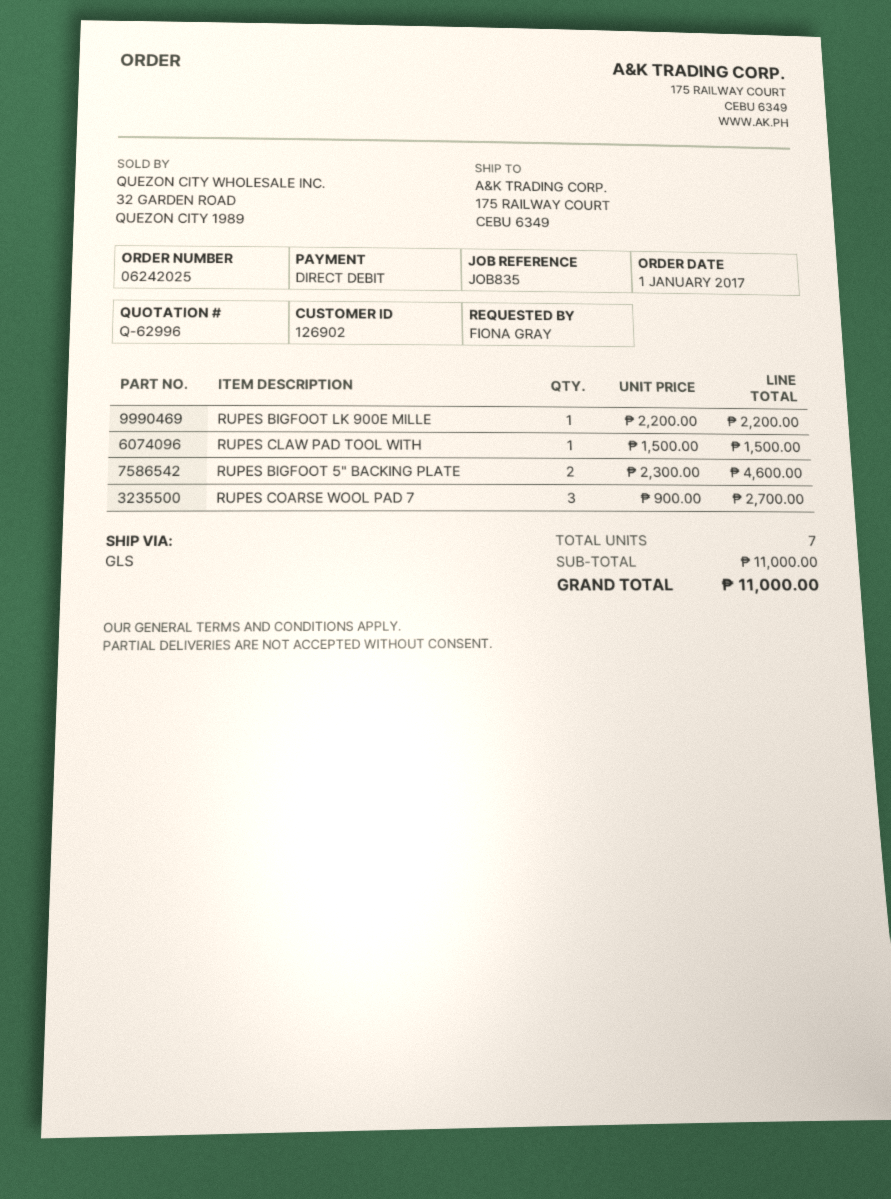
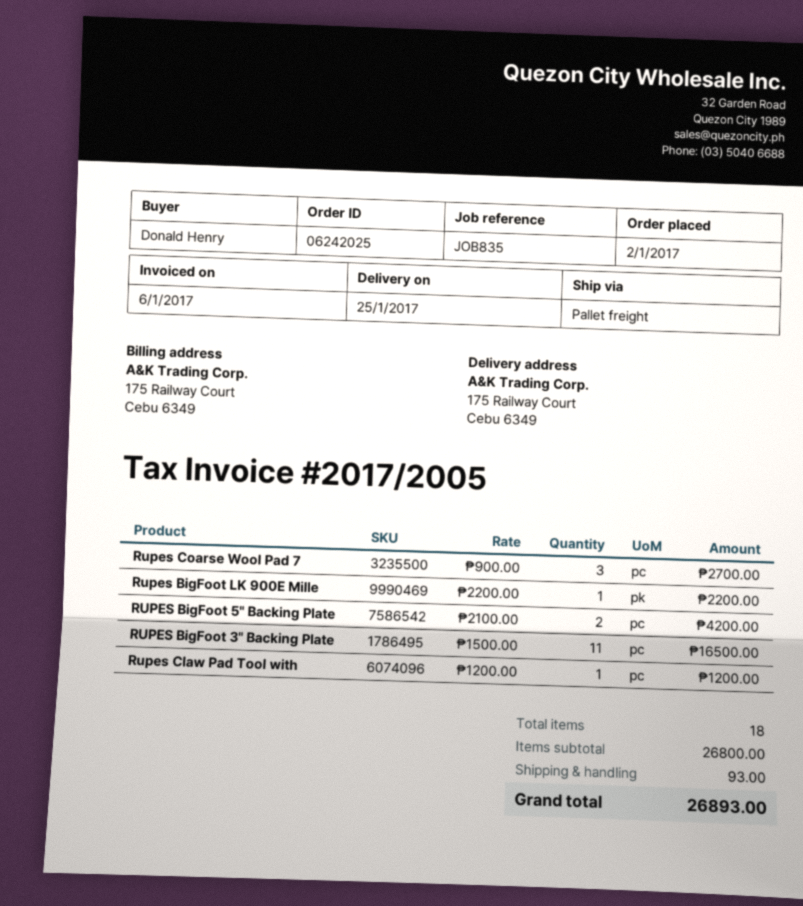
order date: 2017-01-01 -> 2017-01-02
ordered by: FIONA GRAY -> Donald Henry
shipping method: GLS -> pallet freight
RUPES CLAW PAD TOOL WITH: 1 x 1500.00 = 1500.00 -> 1 x 1200.00 = 1200.00
RUPES BIGFOOT 5" BACKING PLATE: 2 x 2300.00 = 4600.00 -> 2 x 2100.00 = 4200.00
RUPES BigFoot 3" Backing Plate: none -> 11 x 1500.00 = 16500.00
total quantity: 7 -> 18
subtotal: 11000.00 -> 26800.00
shipping: none -> 93.00
total: 11000.00 -> 26893.00

